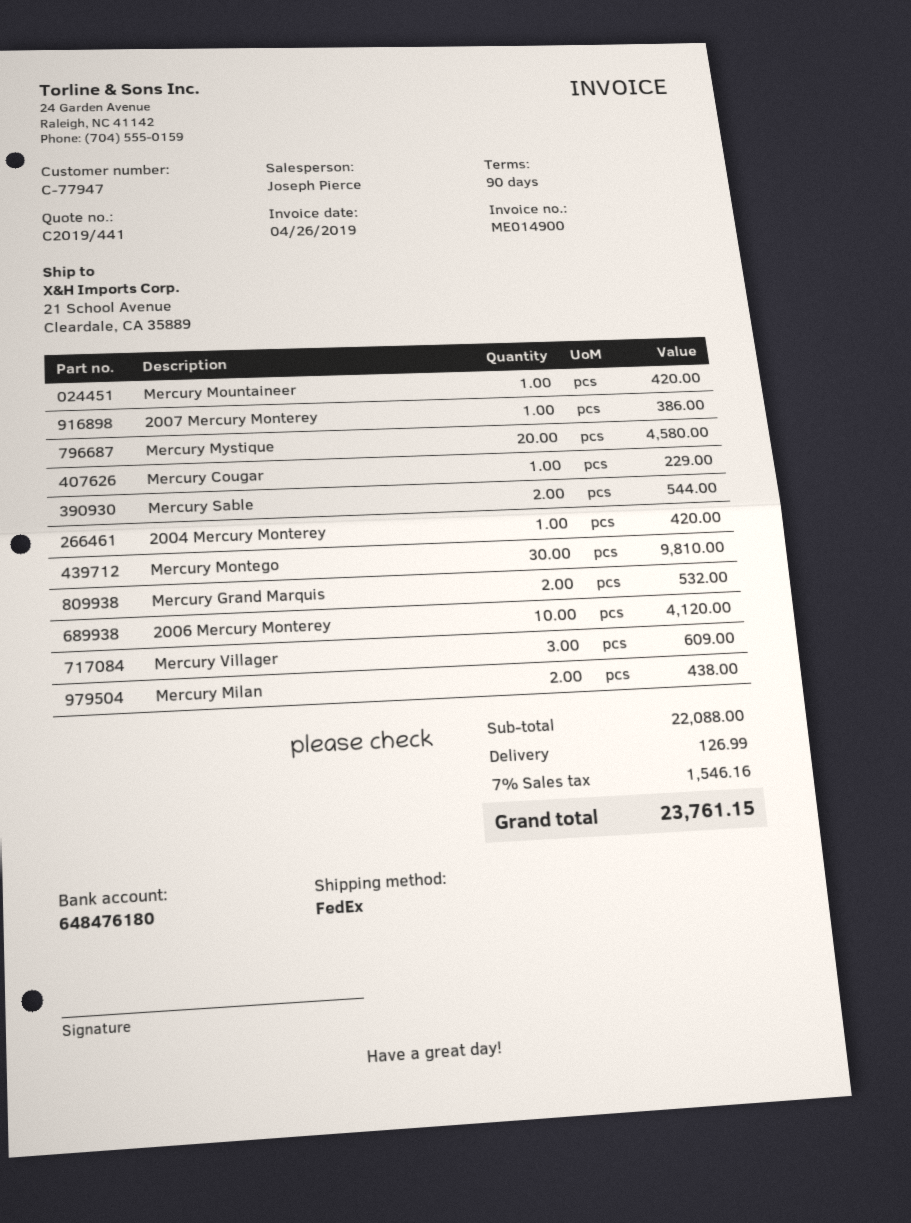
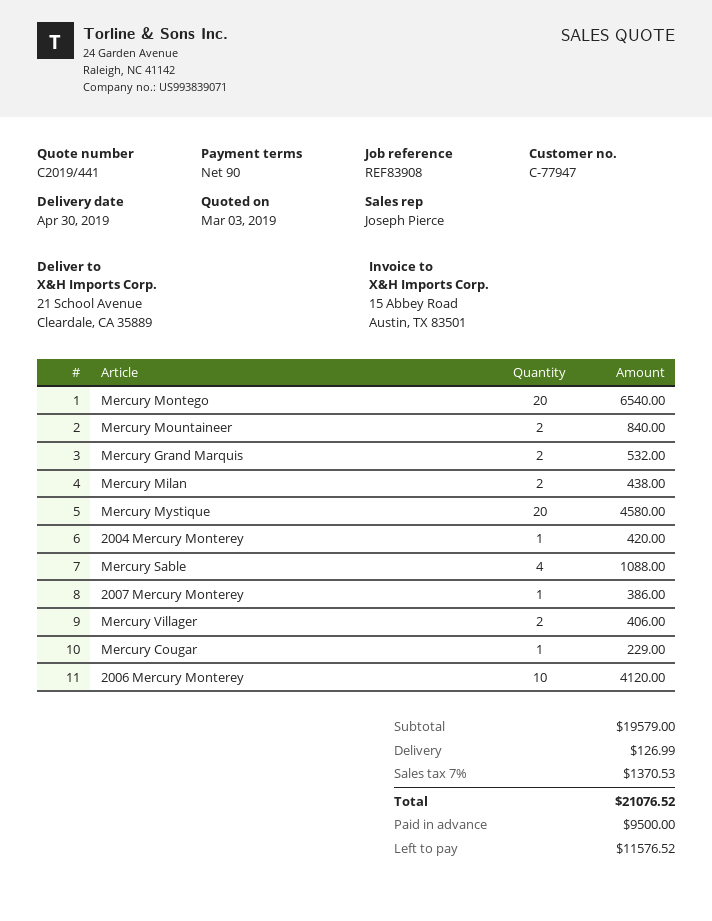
Mercury Mountaineer: 1 for 420.00 -> 2 for 840.00
Mercury Sable: 2 for 544.00 -> 4 for 1088.00
Mercury Montego: 30 for 9810.00 -> 20 for 6540.00
Mercury Villager: 3 for 609.00 -> 2 for 406.00
subtotal: 22088.00 -> 19579.00
tax: 7% = 1546.16 -> 7% = 1370.53
total: 23761.15 -> 21076.52

